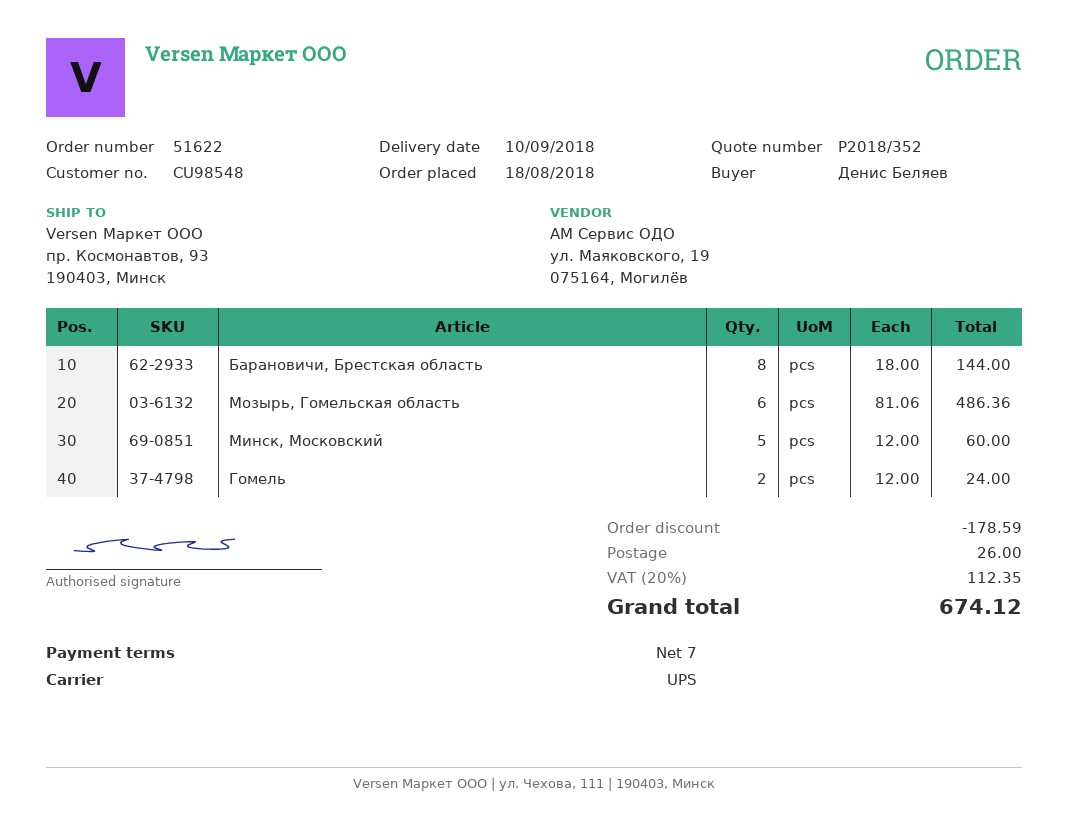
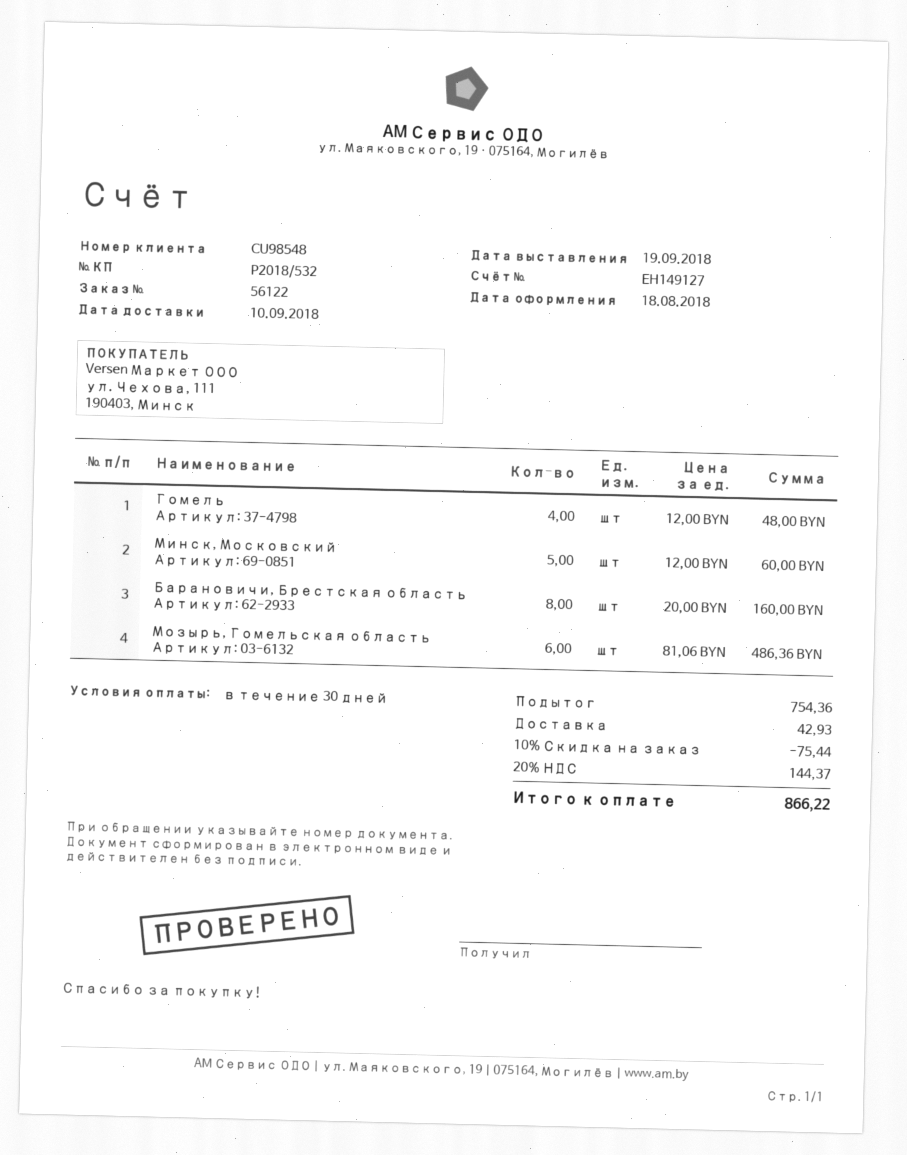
quote number: P2018/352 -> P2018/532
order number: 51622 -> 56122
payment terms: 7 days -> 30 days
Барановичи, Брестская область: 8 x 18.00 = 144.00 -> 8 x 20.00 = 160.00
Гомель: 2 x 12.00 = 24.00 -> 4 x 12.00 = 48.00
discount: 178.59 -> 75.44
shipping: 26.00 -> 42.93
tax: 20% = 112.35 -> 20% = 144.37
total: 674.12 -> 866.22

